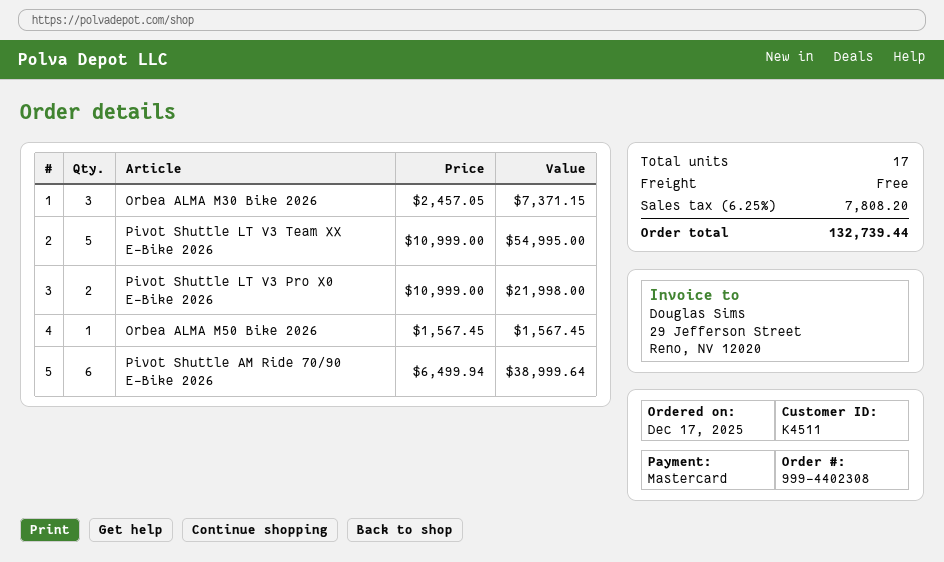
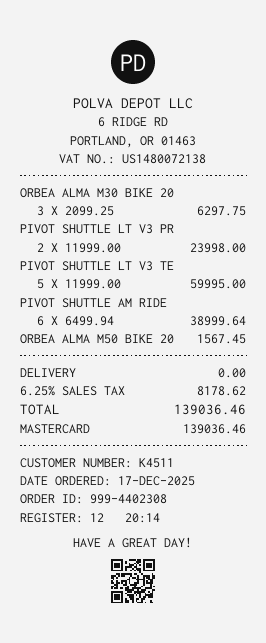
Orbea ALMA M30 Bike 2026: 3 x 2457.05 = 7371.15 -> 3 x 2099.25 = 6297.75
Pivot Shuttle LT V3 Team XX E-Bike 2026: 5 x 10999.00 = 54995.00 -> 5 x 11999.00 = 59995.00
Pivot Shuttle LT V3 Pro X0 E-Bike 2026: 2 x 10999.00 = 21998.00 -> 2 x 11999.00 = 23998.00
tax: 6.25% = 7808.20 -> 6.25% = 8178.62
total: 132739.44 -> 139036.46

